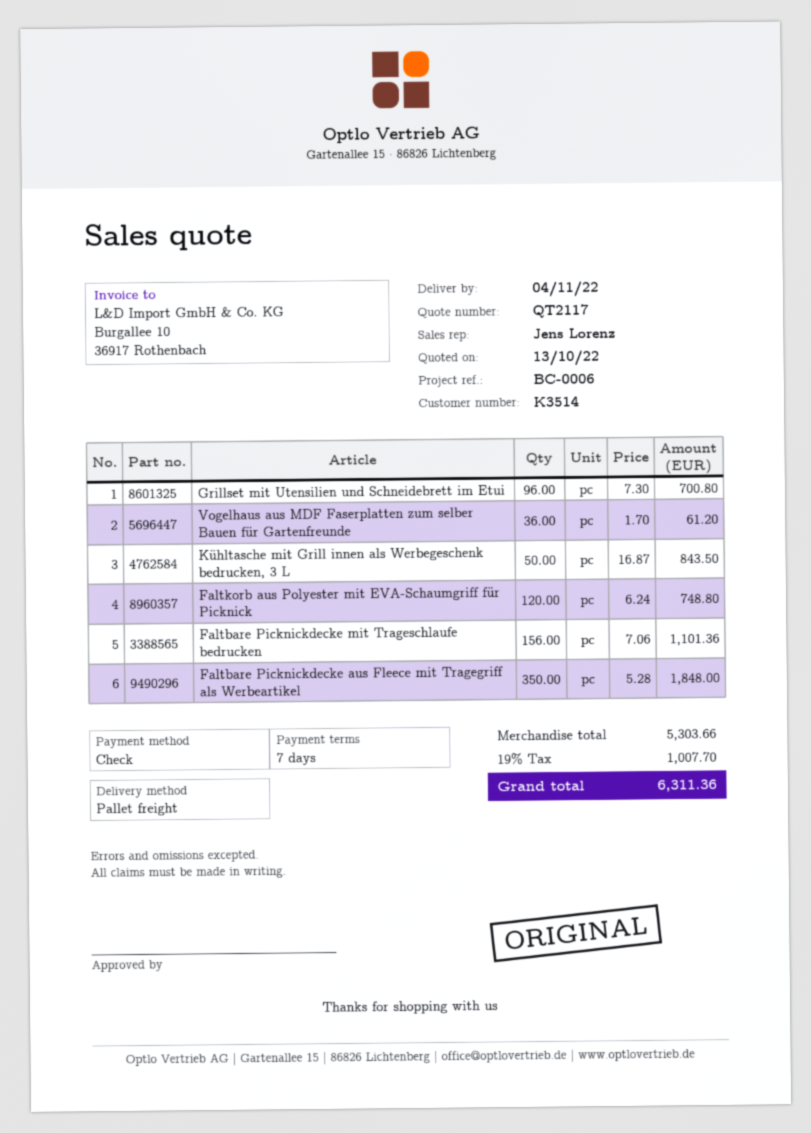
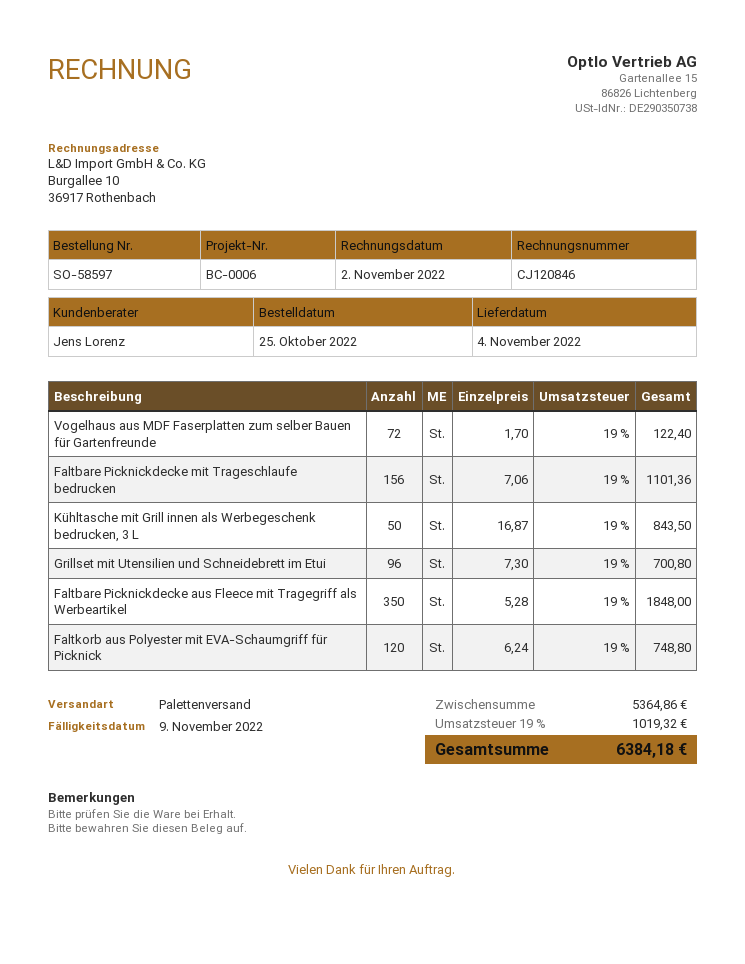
Vogelhaus aus MDF Faserplatten zum selber Bauen für Gartenfreunde: 36 x 1.70 = 61.20 -> 72 x 1.70 = 122.40
subtotal: 5303.66 -> 5364.86
tax: 19% = 1007.70 -> 19% = 1019.32
total: 6311.36 -> 6384.18

